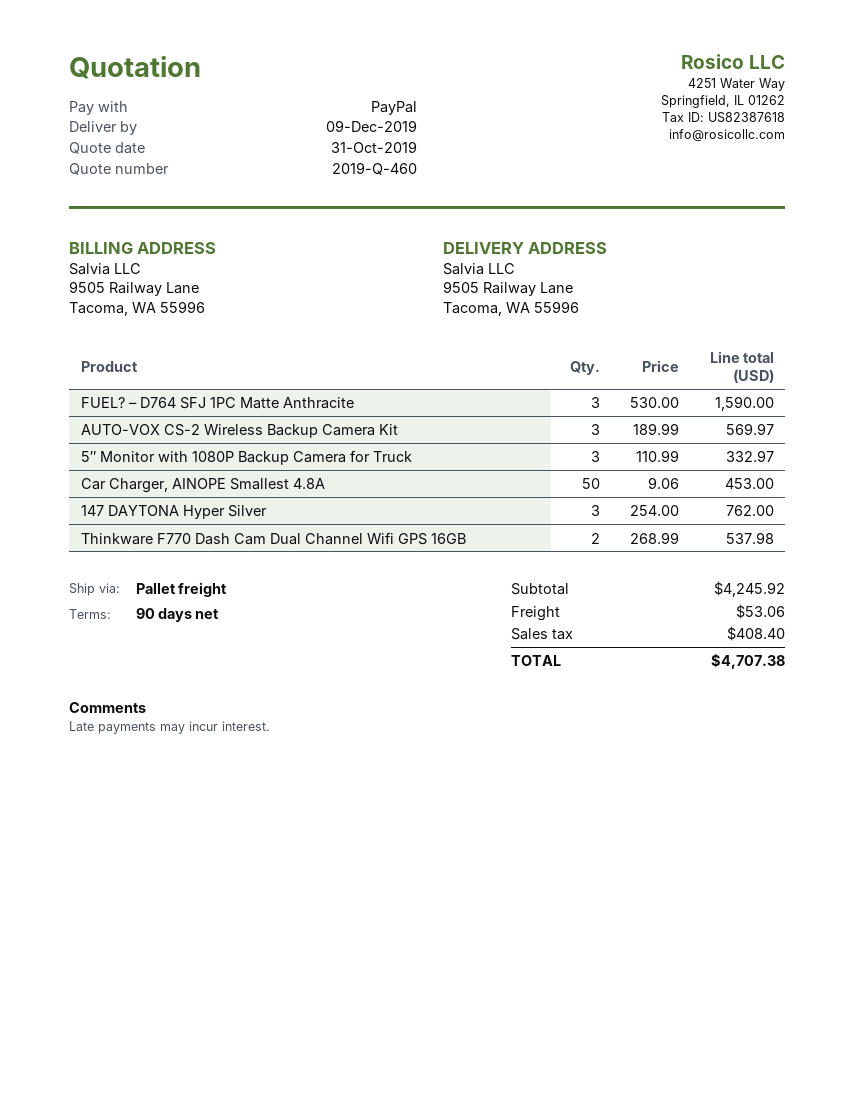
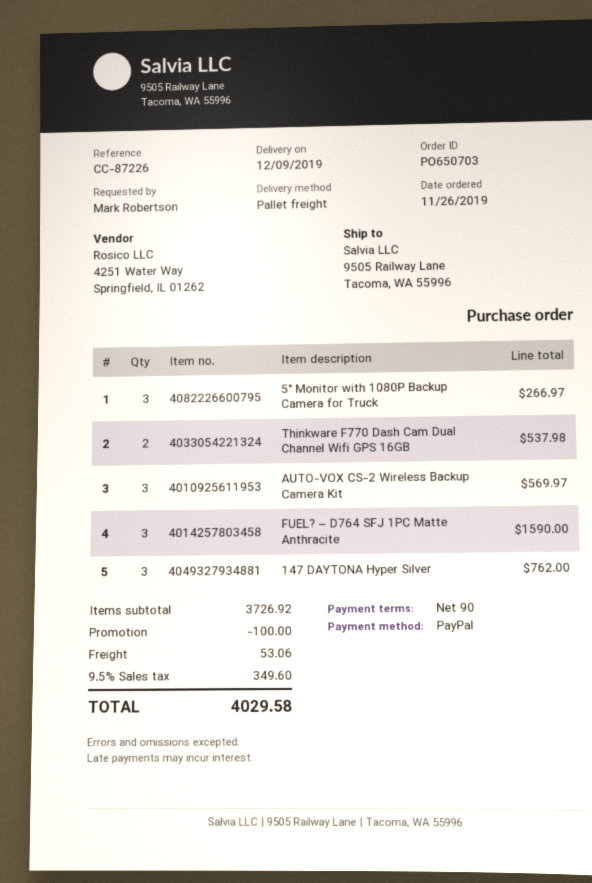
5″ Monitor with 1080P Backup Camera for Truck: 3 for 332.97 -> 3 for 266.97
Car Charger, AINOPE Smallest 4.8A: 50 for 453.00 -> none
subtotal: 4245.92 -> 3726.92
discount: none -> 100.00
tax: 408.40 -> 349.60
total: 4707.38 -> 4029.58

